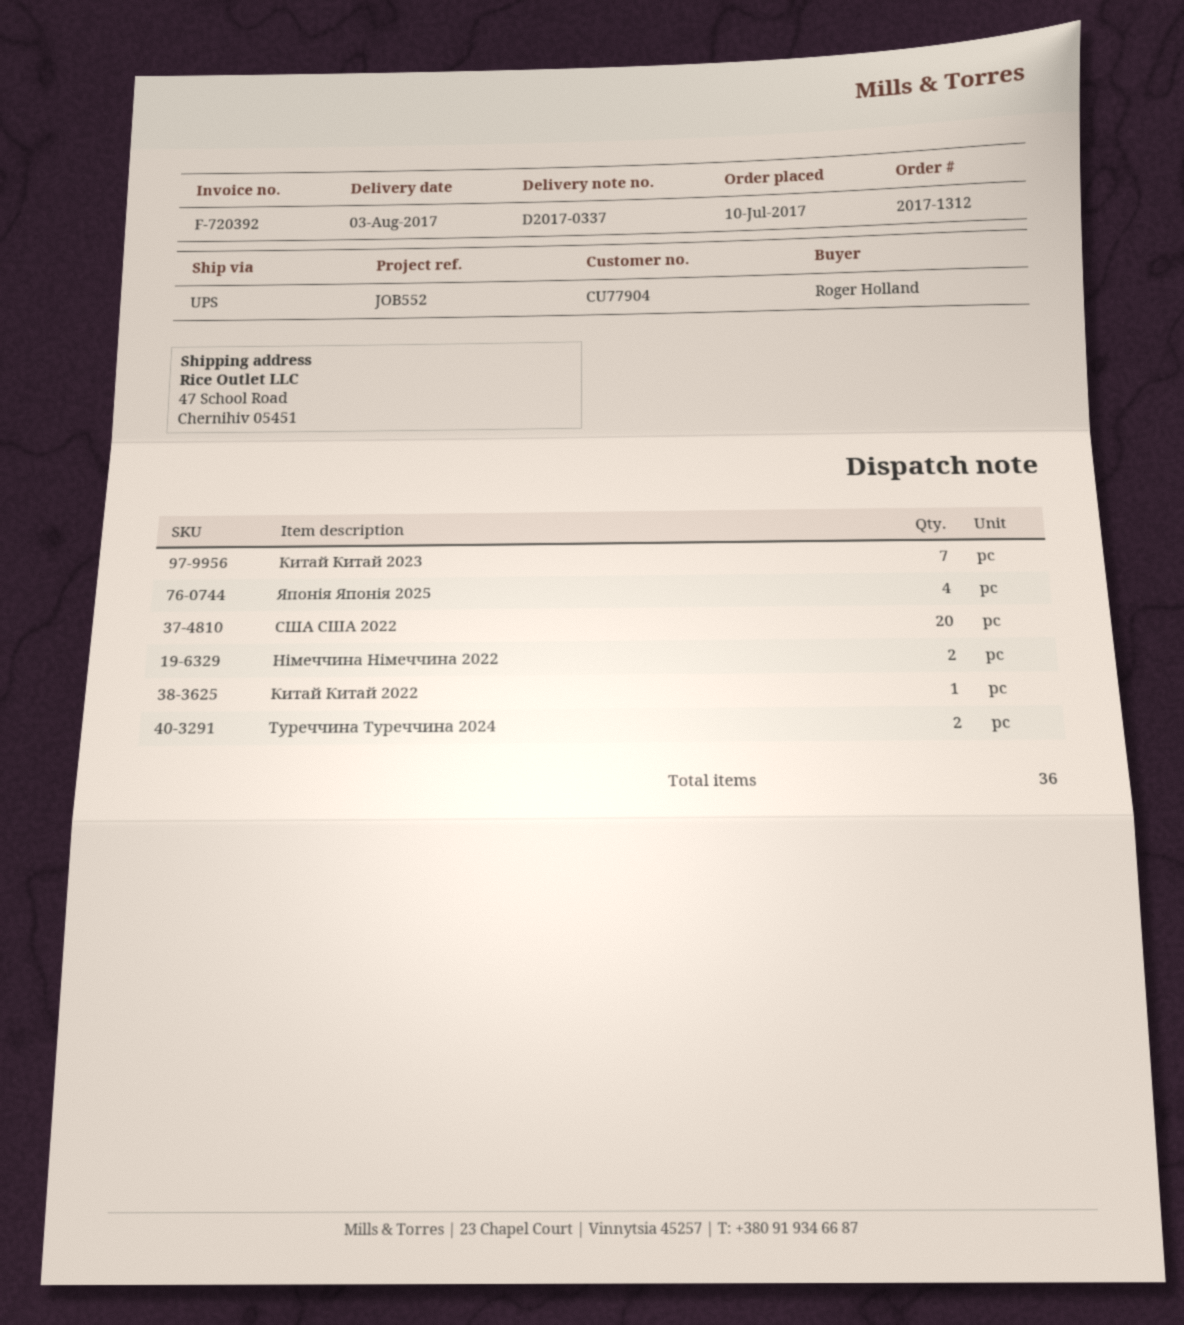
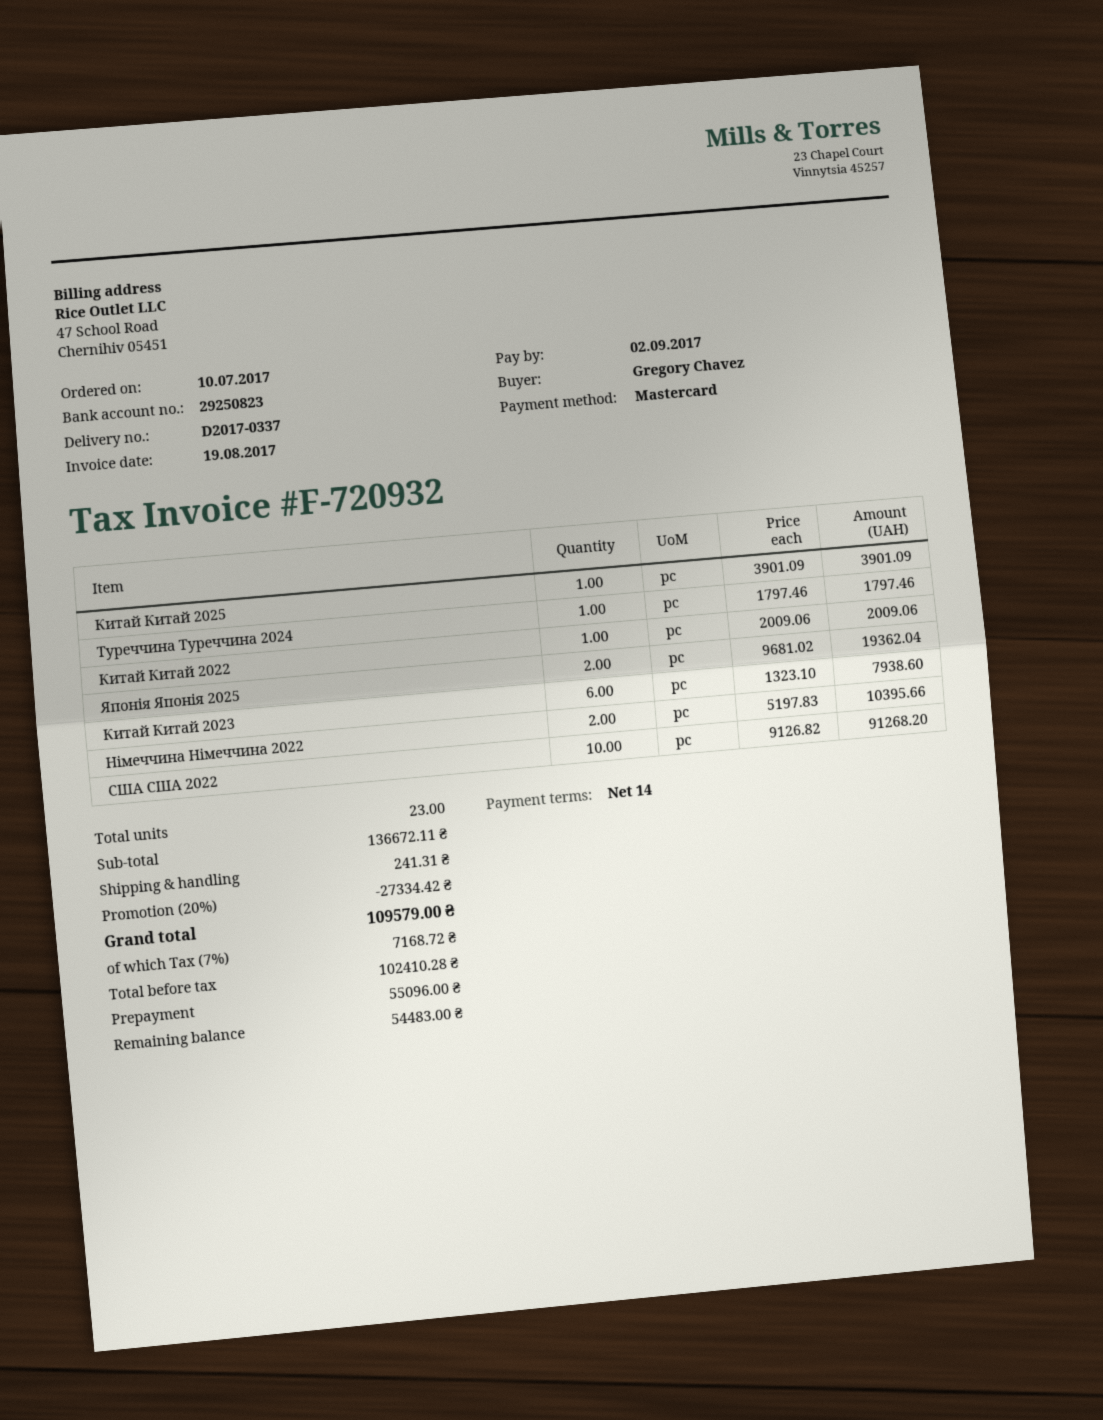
invoice number: F-720392 -> F-720932
ordered by: Roger Holland -> Gregory Chavez
Китай Китай 2023: 7 -> 6
Японія Японія 2025: 4 -> 2
США США 2022: 20 -> 10
Туреччина Туреччина 2024: 2 -> 1
Китай Китай 2025: none -> 1
total quantity: 36 -> 23

